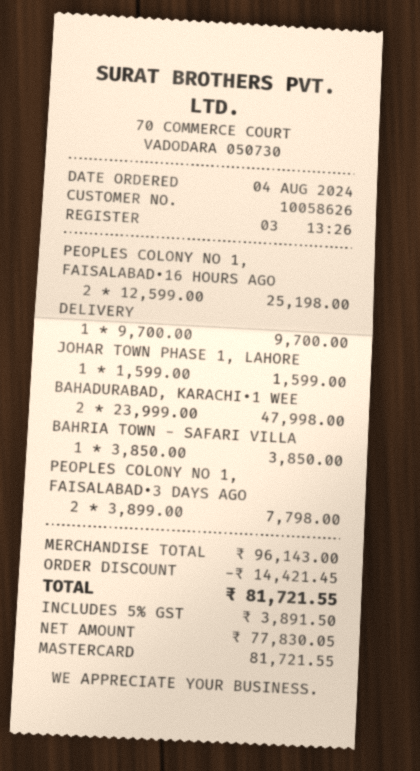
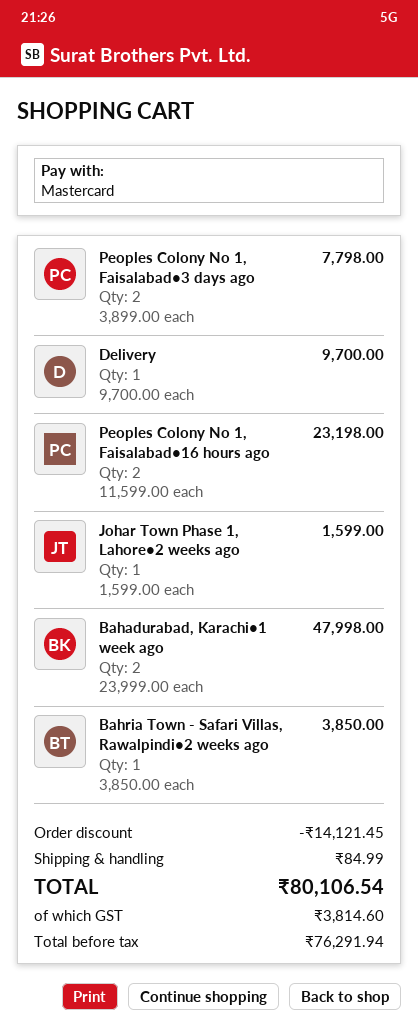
PEOPLES COLONY NO 1, FAISALABAD•16 HOURS AGO: 2 x 12599.00 = 25198.00 -> 2 x 11599.00 = 23198.00
discount: 14421.45 -> 14121.45
shipping: none -> 84.99
net: 77830.05 -> 76291.94
tax: 3891.50 -> 3814.60
total: 81721.55 -> 80106.54

